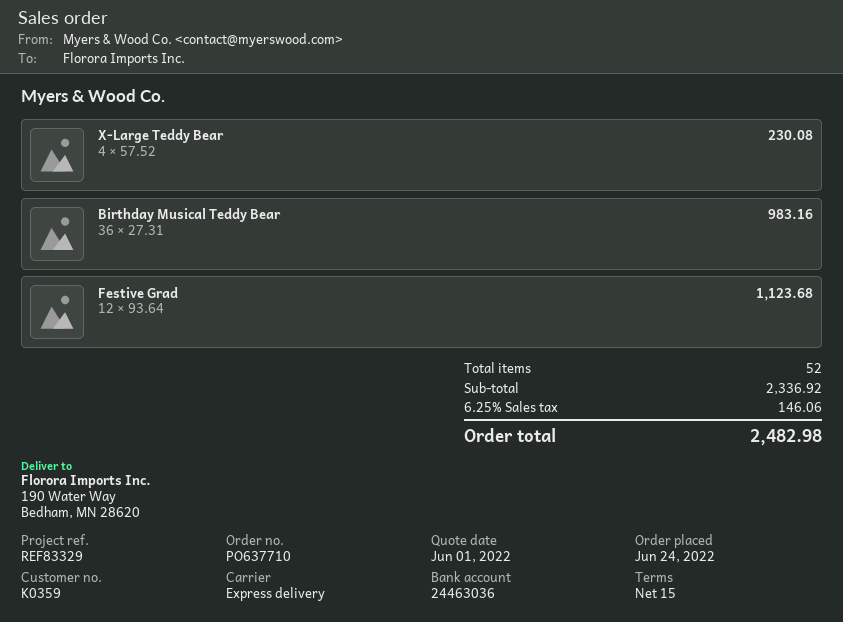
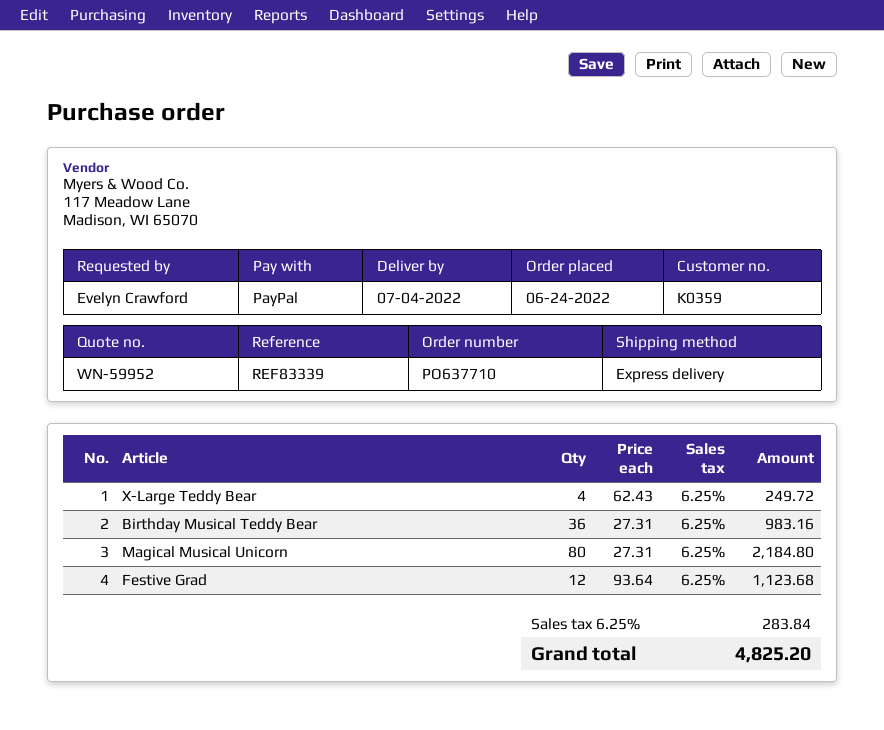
reference: REF83329 -> REF83339
X-Large Teddy Bear: 4 x 57.52 = 230.08 -> 4 x 62.43 = 249.72
Magical Musical Unicorn: none -> 80 x 27.31 = 2184.80
tax: 6.25% = 146.06 -> 6.25% = 283.84
total: 2482.98 -> 4825.20

